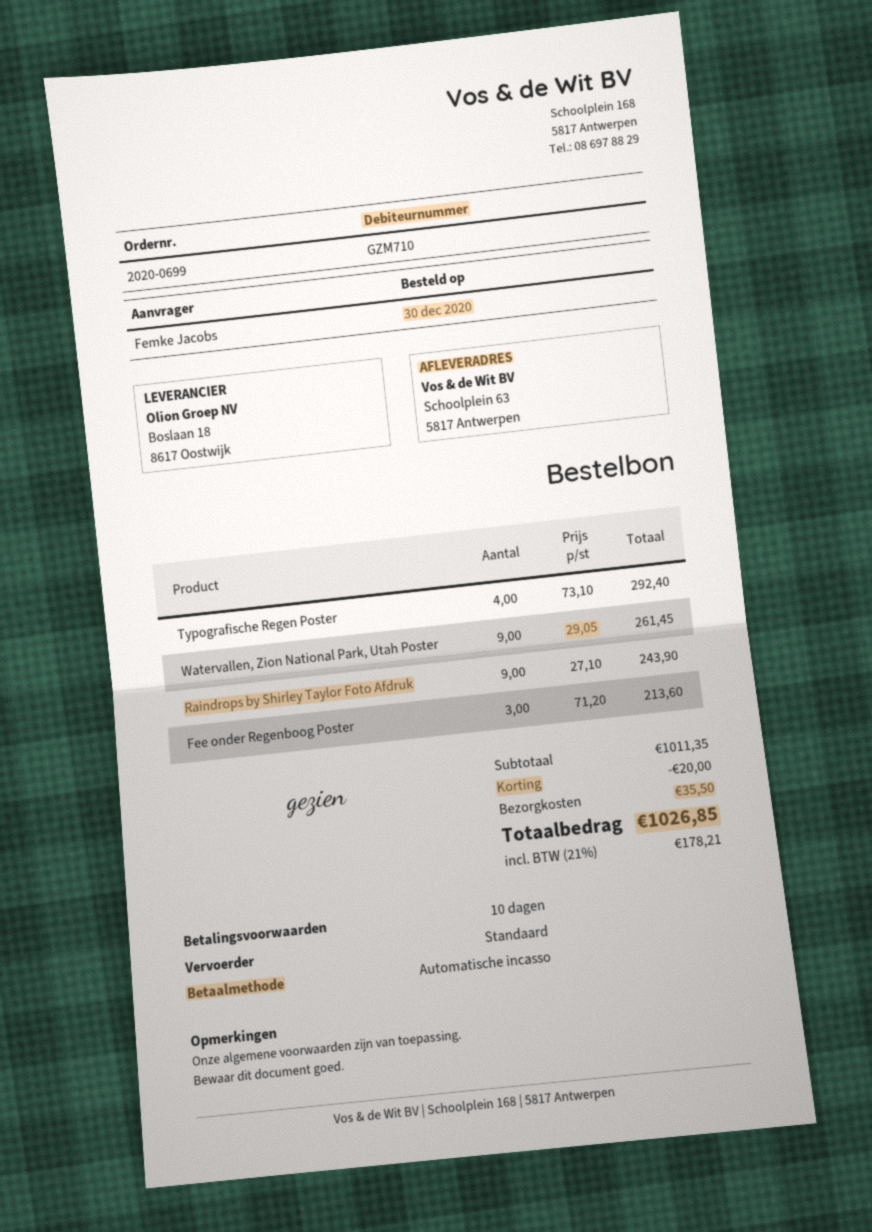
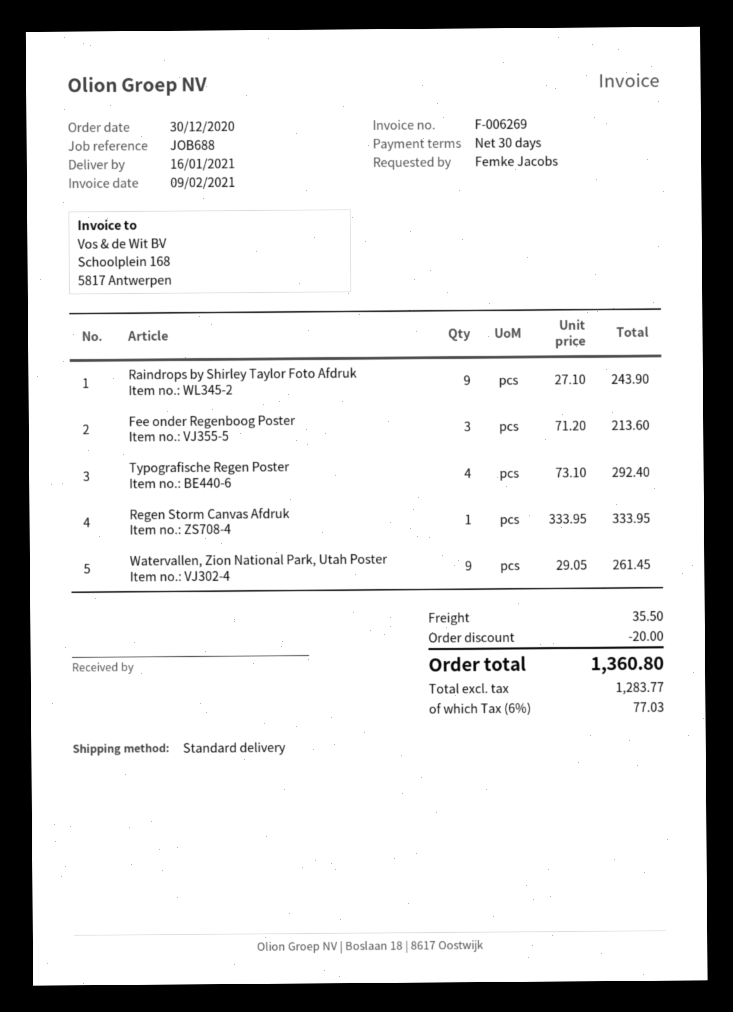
payment terms: 10 days -> 30 days
Regen Storm Canvas Afdruk: none -> 1 x 333.95 = 333.95
tax: 21% = 178.21 -> 6% = 77.03
total: 1026.85 -> 1360.80

